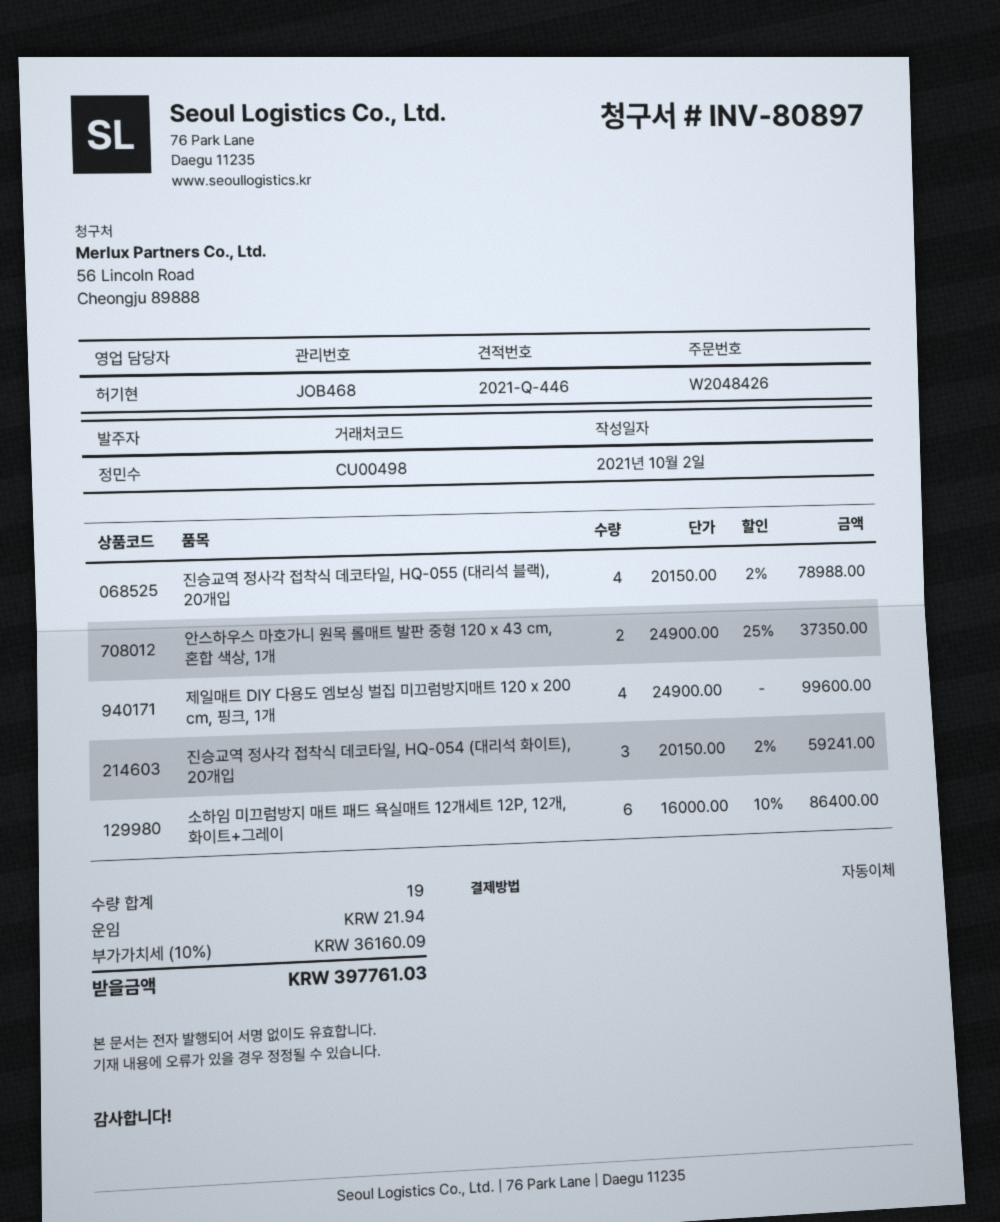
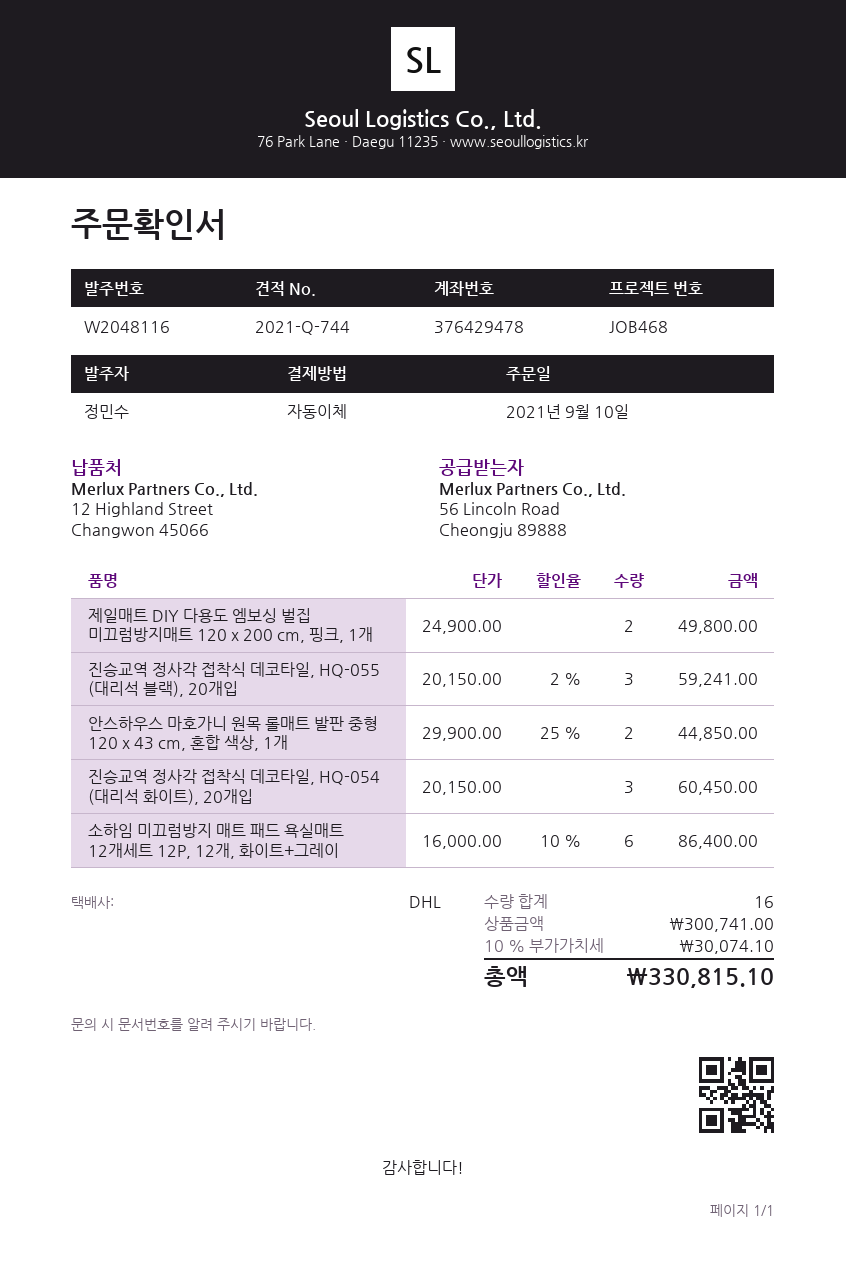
quote number: 2021-Q-446 -> 2021-Q-744
order number: W2048426 -> W2048116
진승교역 정사각 접착식 데코타일, HQ-055 (대리석 블랙), 20개입: 4 x 20150.00 - 2% = 78988.00 -> 3 x 20150.00 - 2% = 59241.00
안스하우스 마호가니 원목 롤매트 발판 중형 120 x 43 cm, 혼합 색상, 1개: 2 x 24900.00 - 25% = 37350.00 -> 2 x 29900.00 - 25% = 44850.00
제일매트 DIY 다용도 엠보싱 벌집 미끄럼방지매트 120 x 200 cm, 핑크, 1개: 4 x 24900.00 = 99600.00 -> 2 x 24900.00 = 49800.00
진승교역 정사각 접착식 데코타일, HQ-054 (대리석 화이트), 20개입: 3 x 20150.00 - 2% = 59241.00 -> 3 x 20150.00 = 60450.00
total quantity: 19 -> 16
shipping: 21.94 -> none
tax: 10% = 36160.09 -> 10% = 30074.10
total: 397761.03 -> 330815.10

